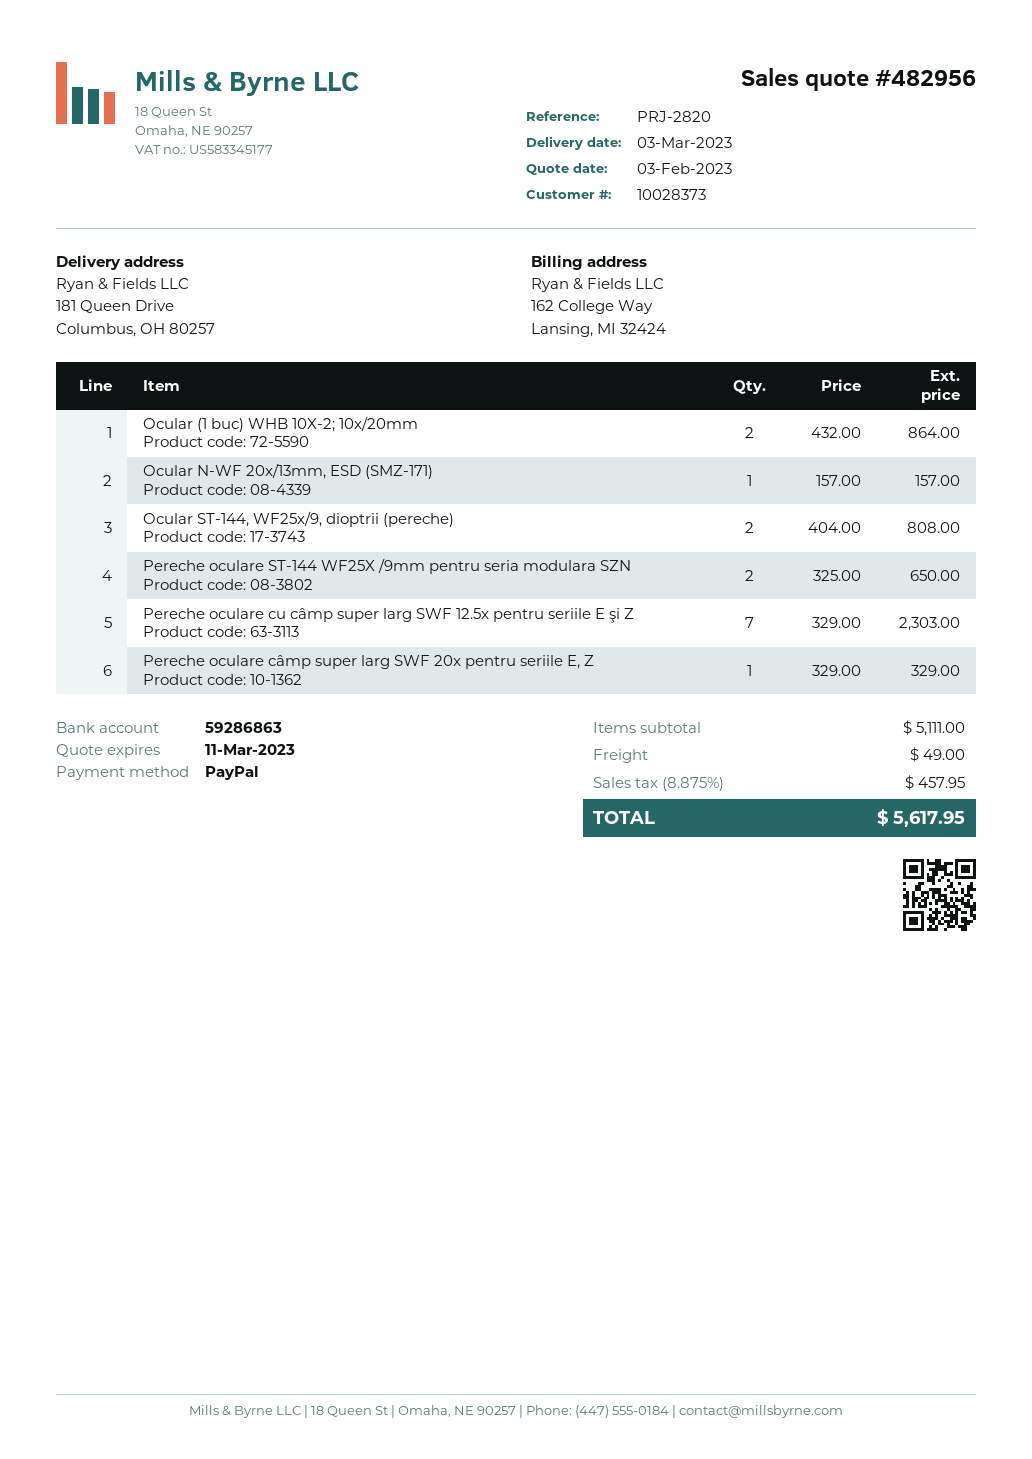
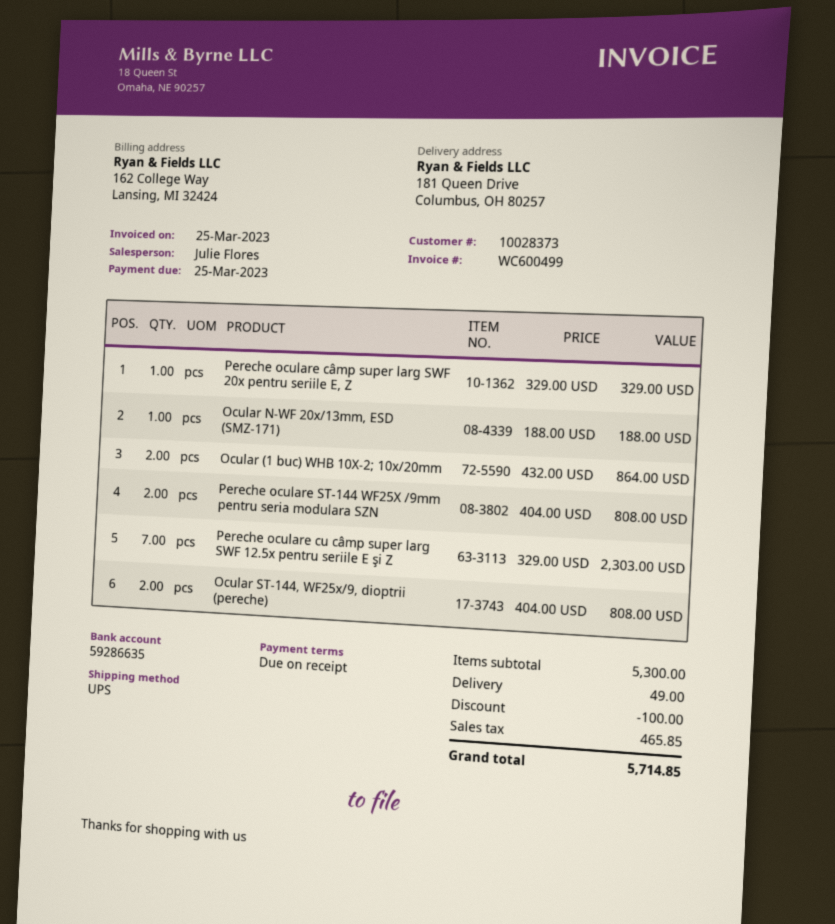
bank account: 59286863 -> 59286635
Ocular N-WF 20x/13mm, ESD (SMZ-171): 1 x 157.00 = 157.00 -> 1 x 188.00 = 188.00
Pereche oculare ST-144 WF25X /9mm pentru seria modulara SZN: 2 x 325.00 = 650.00 -> 2 x 404.00 = 808.00
subtotal: 5111.00 -> 5300.00
discount: none -> 100.00
tax: 457.95 -> 465.85
total: 5617.95 -> 5714.85

